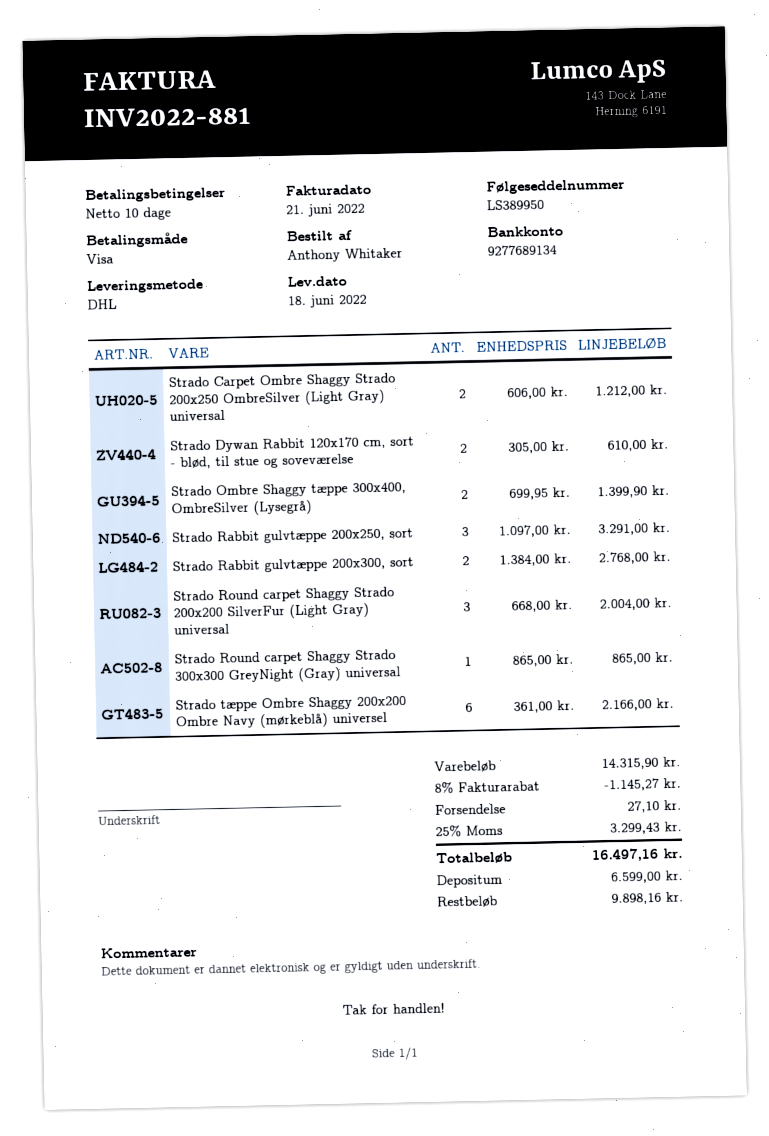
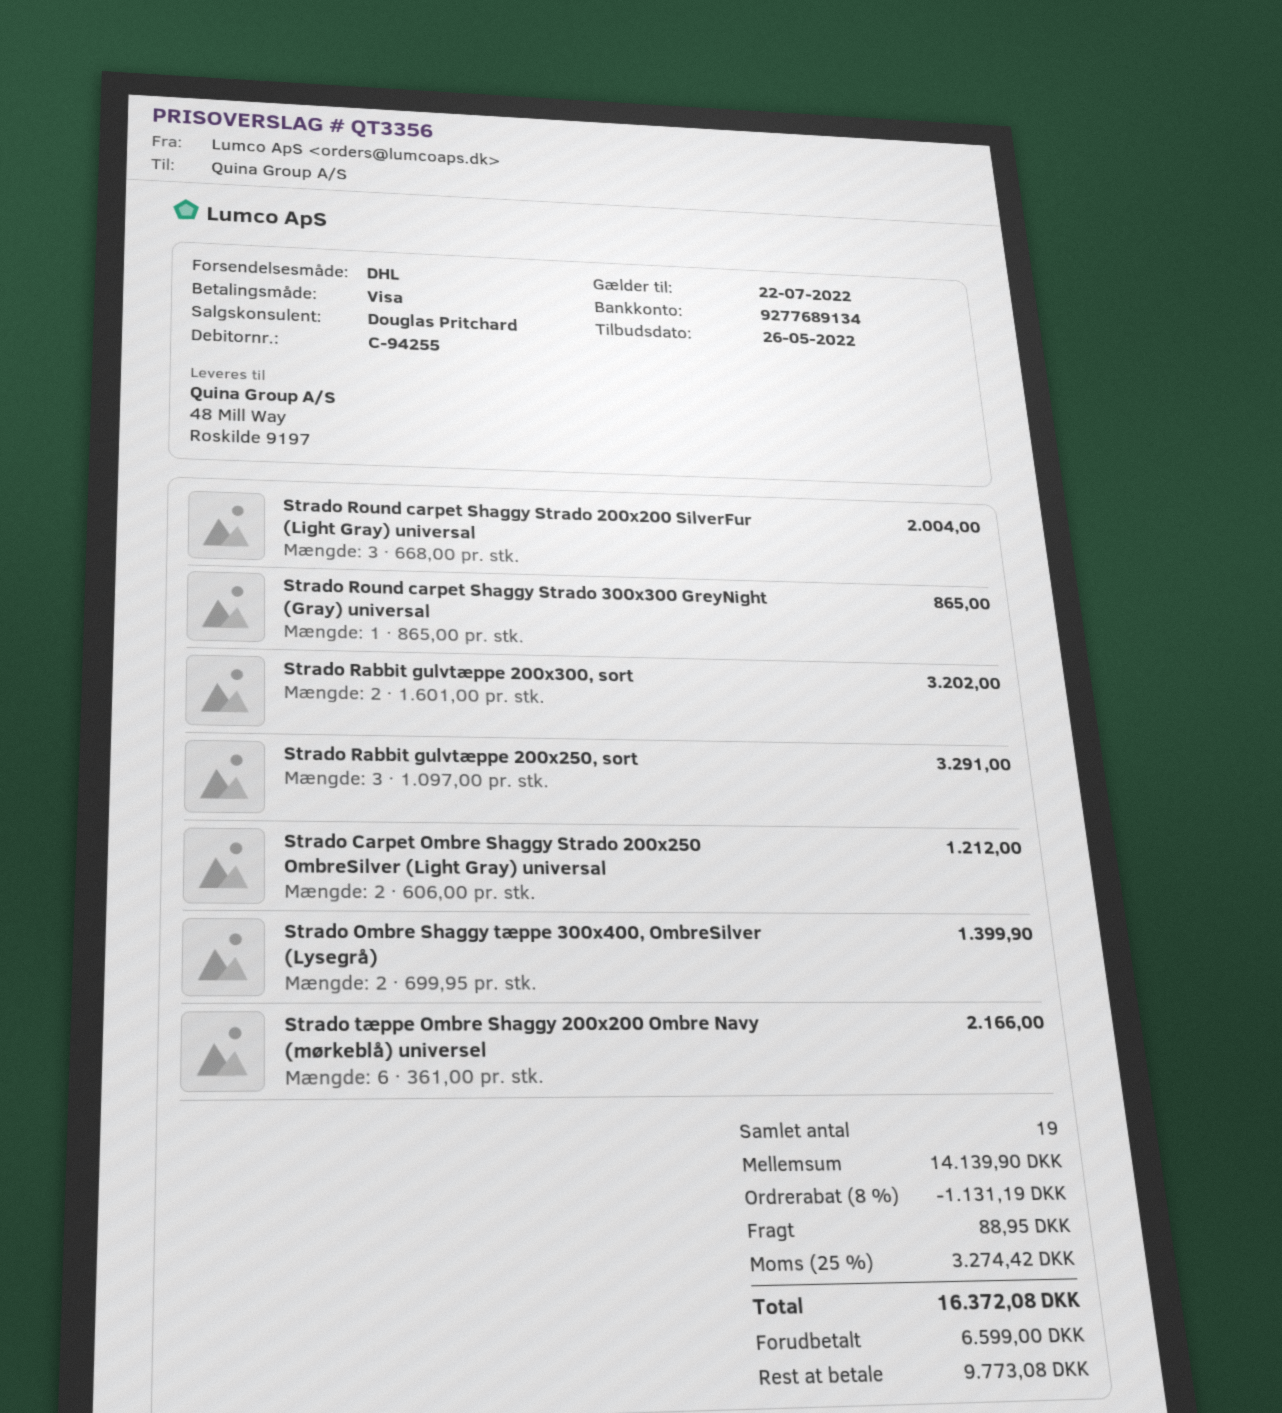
Strado Dywan Rabbit 120x170 cm, sort - blød, til stue og soveværelse: 2 x 305.00 = 610.00 -> none
Strado Rabbit gulvtæppe 200x300, sort: 2 x 1384.00 = 2768.00 -> 2 x 1601.00 = 3202.00
subtotal: 14315.90 -> 14139.90
discount: 8% = 1145.27 -> 8% = 1131.19
shipping: 27.10 -> 88.95
tax: 25% = 3299.43 -> 25% = 3274.42
total: 16497.16 -> 16372.08
balance: 9898.16 -> 9773.08

